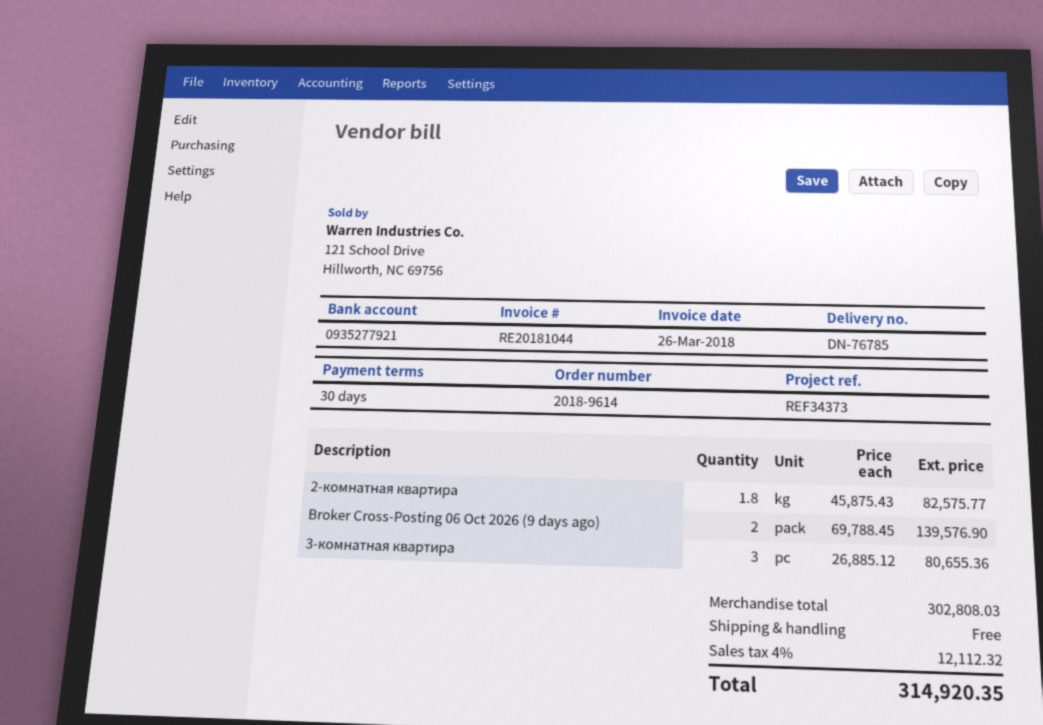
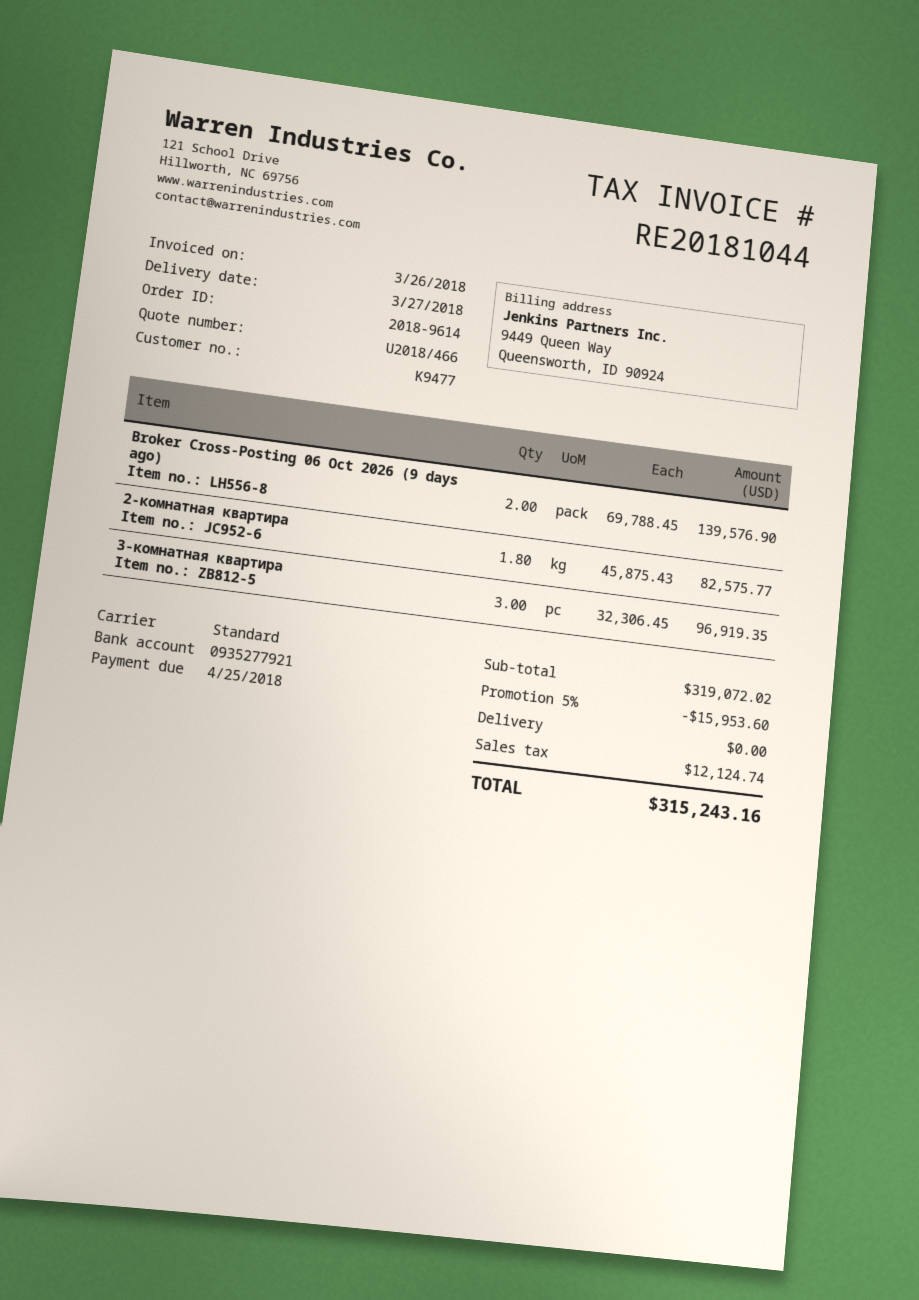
3-комнатная квартира: 3 x 26885.12 = 80655.36 -> 3 x 32306.45 = 96919.35
subtotal: 302808.03 -> 319072.02
discount: none -> 5% = 15953.60
tax: 12112.32 -> 12124.74
total: 314920.35 -> 315243.16

